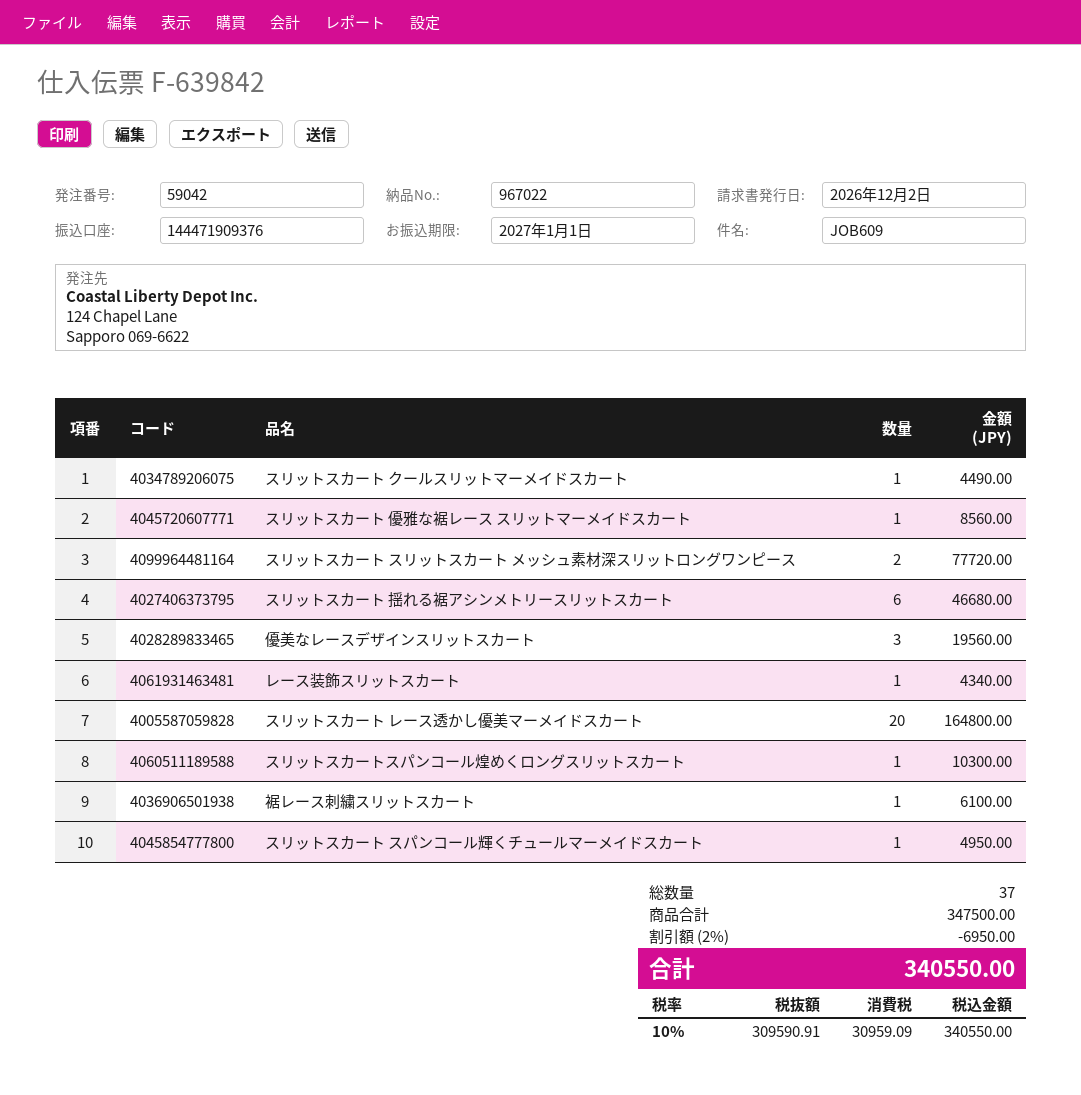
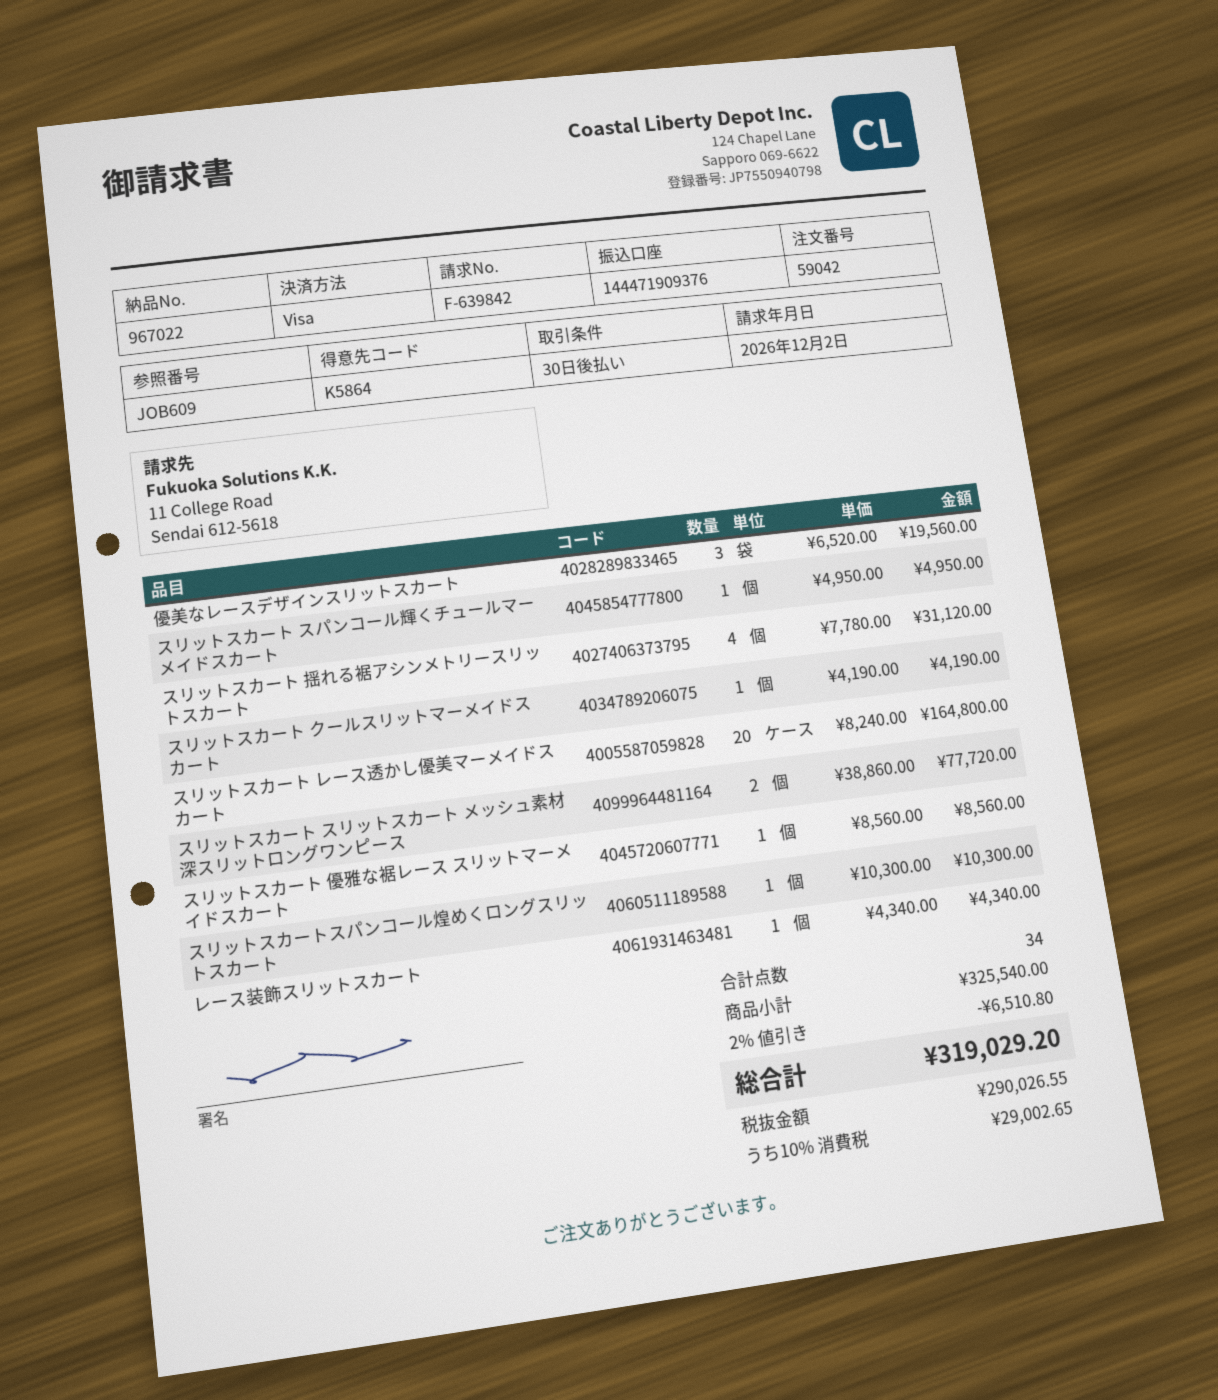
スリットスカート クールスリットマーメイドスカート: 1 for 4490.00 -> 1 for 4190.00
スリットスカート 揺れる裾アシンメトリースリットスカート: 6 for 46680.00 -> 4 for 31120.00
裾レース刺繍スリットスカート: 1 for 6100.00 -> none
total quantity: 37 -> 34
subtotal: 347500.00 -> 325540.00
discount: 2% = 6950.00 -> 2% = 6510.80
net: 309590.91 -> 290026.55
tax: 10% = 30959.09 -> 10% = 29002.65
total: 340550.00 -> 319029.20

